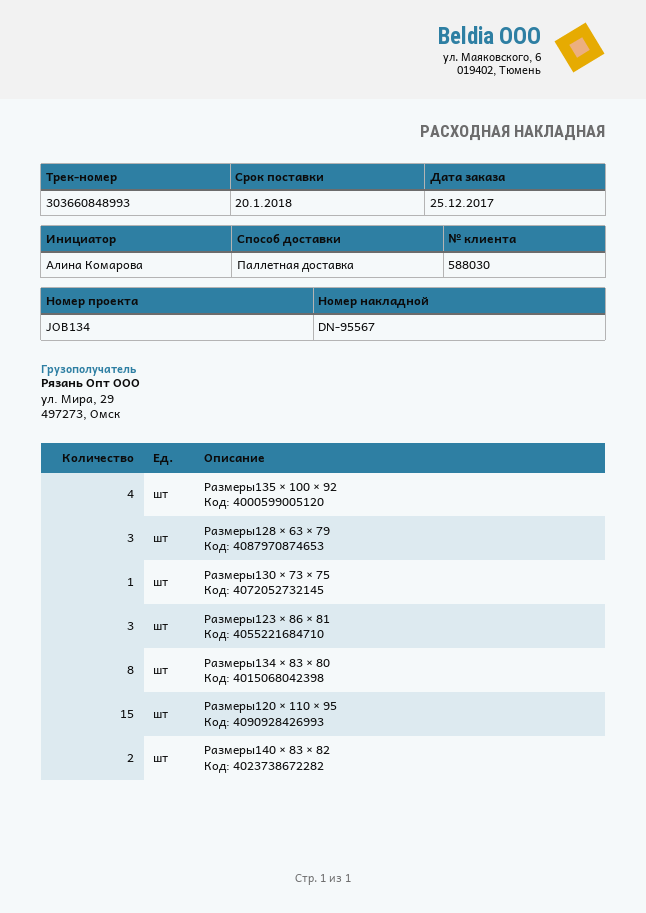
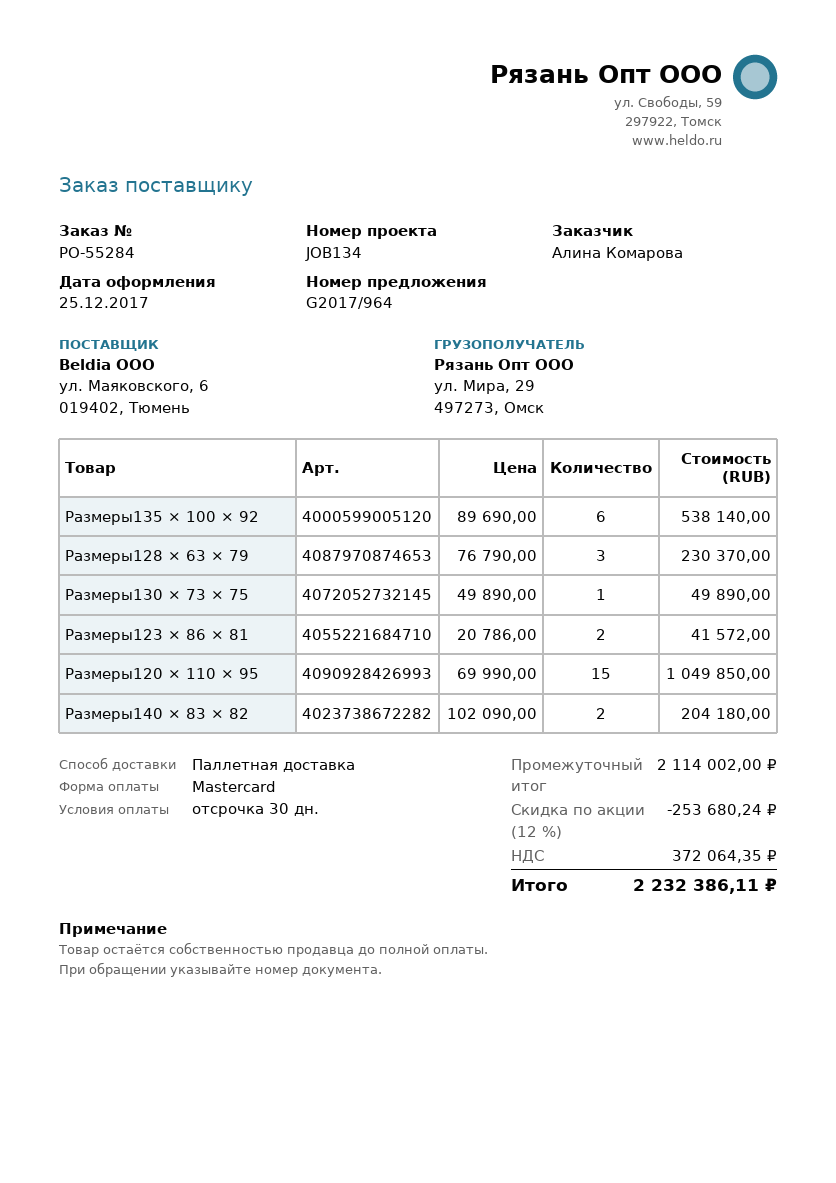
Размеры135 × 100 × 92: 4 -> 6
Размеры123 × 86 × 81: 3 -> 2
Размеры134 × 83 × 80: 8 -> none

